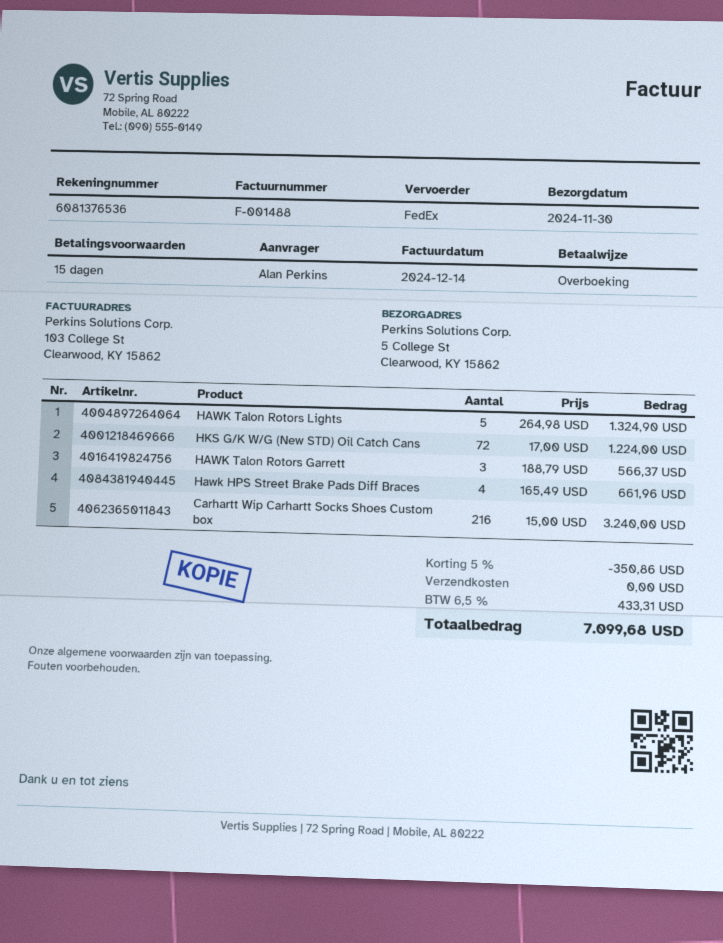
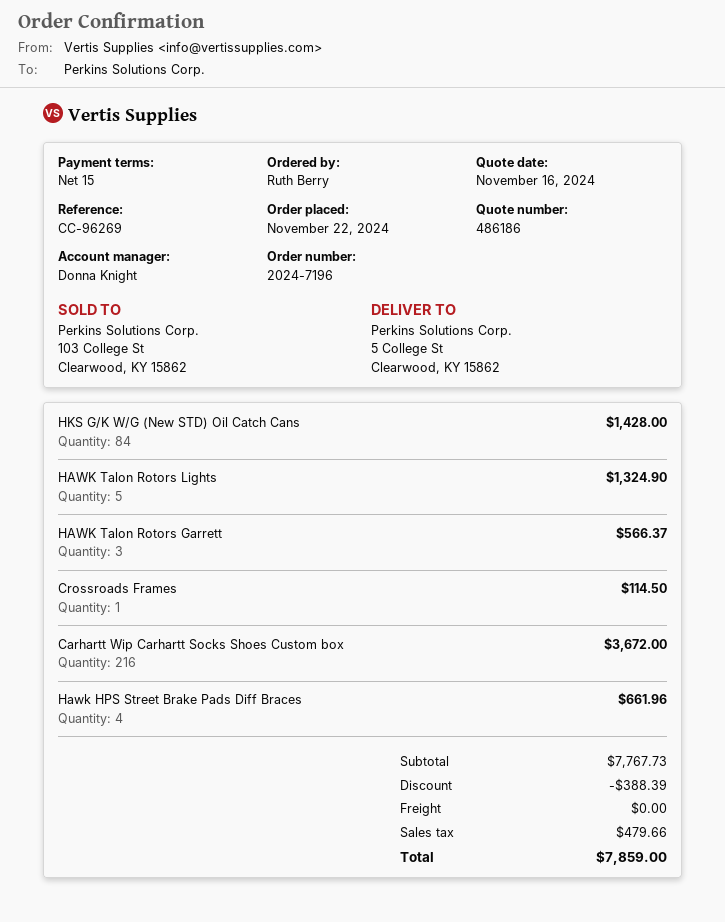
ordered by: Alan Perkins -> Ruth Berry
HKS G/K W/G (New STD) Oil Catch Cans: 72 for 1224.00 -> 84 for 1428.00
Carhartt Wip Carhartt Socks Shoes Custom box: 216 for 3240.00 -> 216 for 3672.00
Crossroads Frames: none -> 1 for 114.50
discount: 350.86 -> 388.39
tax: 433.31 -> 479.66
total: 7099.68 -> 7859.00

